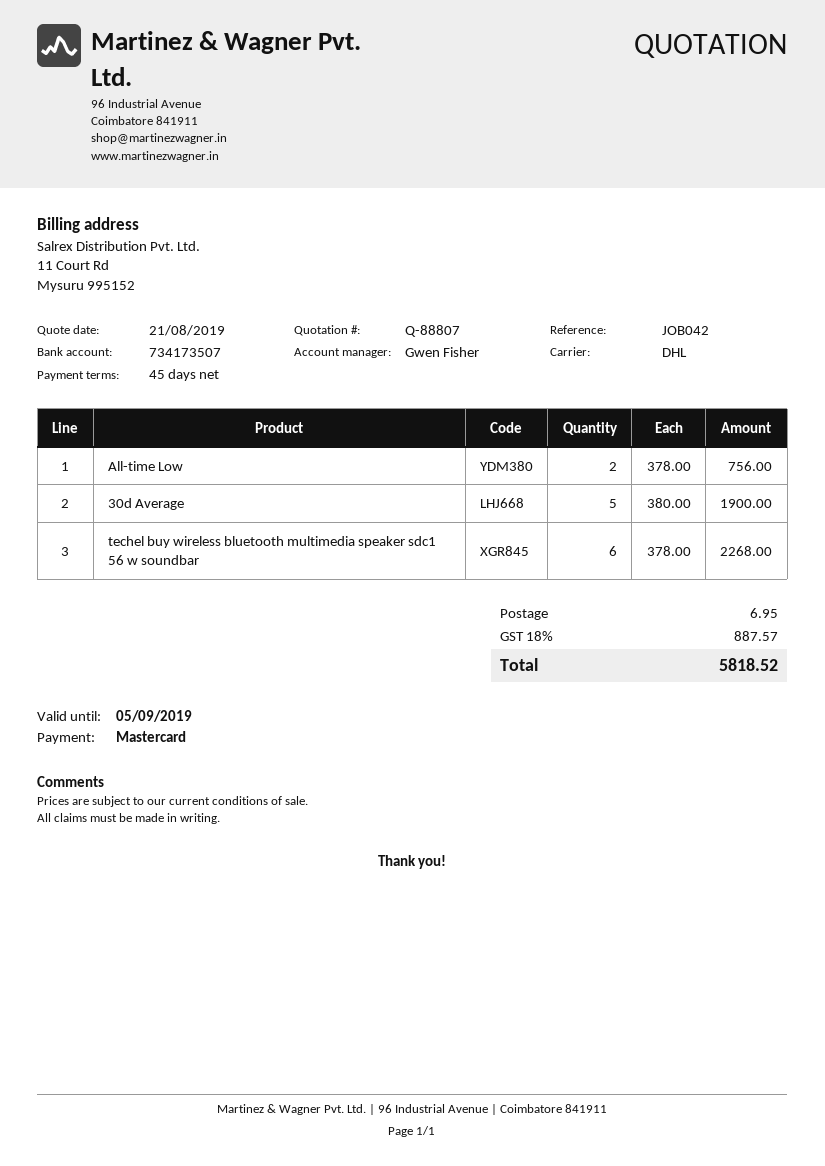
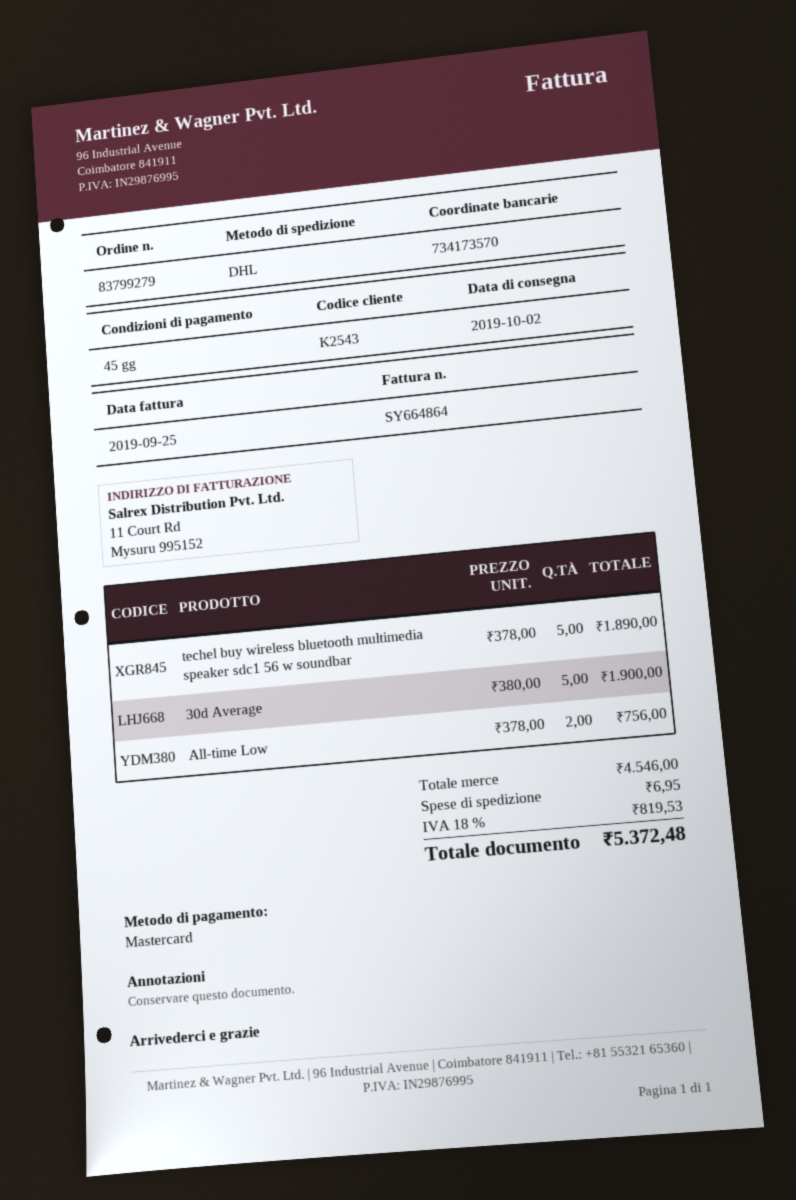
bank account: 734173507 -> 734173570
techel buy wireless bluetooth multimedia speaker sdc1 56 w soundbar: 6 x 378.00 = 2268.00 -> 5 x 378.00 = 1890.00
tax: 18% = 887.57 -> 18% = 819.53
total: 5818.52 -> 5372.48

